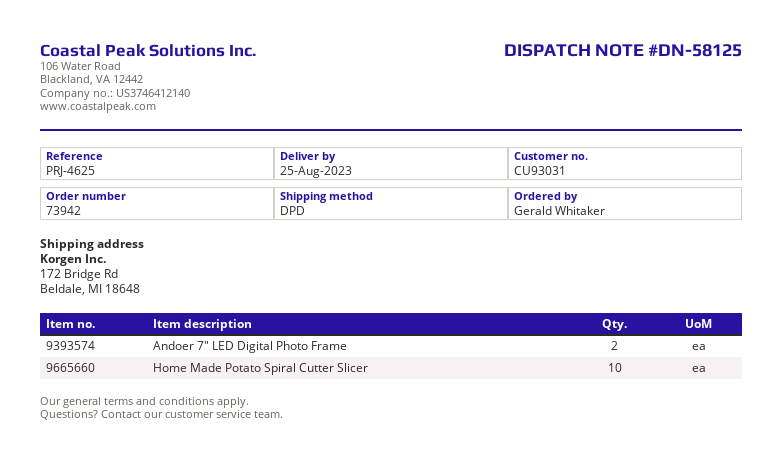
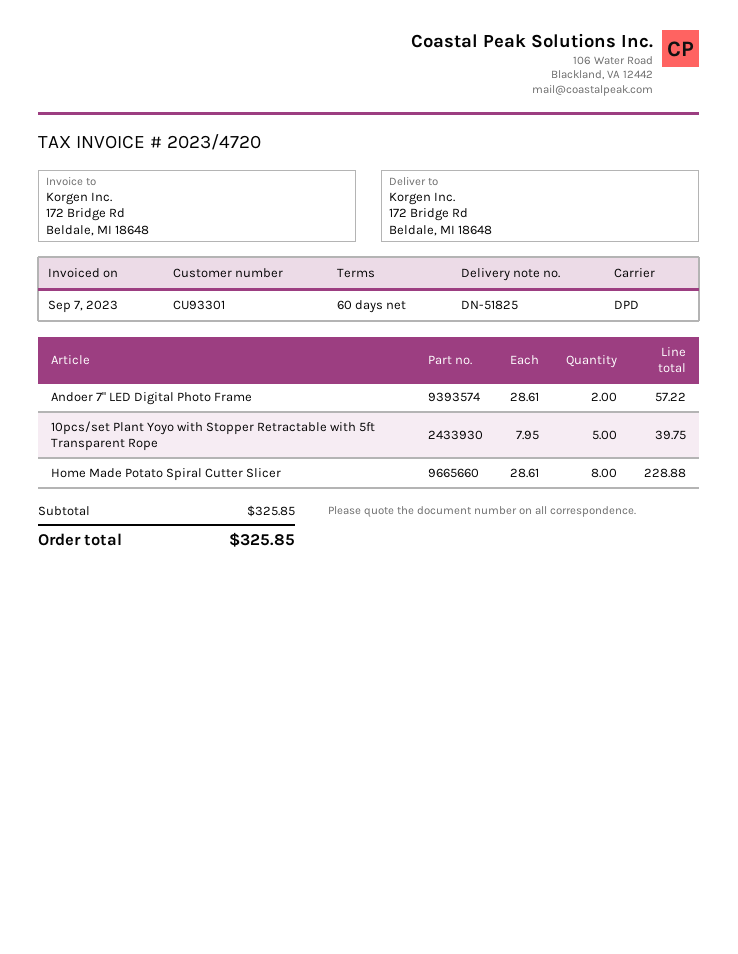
delivery note number: DN-58125 -> DN-51825
customer number: CU93031 -> CU93301
Home Made Potato Spiral Cutter Slicer: 10 -> 8
10pcs/set Plant Yoyo with Stopper Retractable with 5ft Transparent Rope: none -> 5

